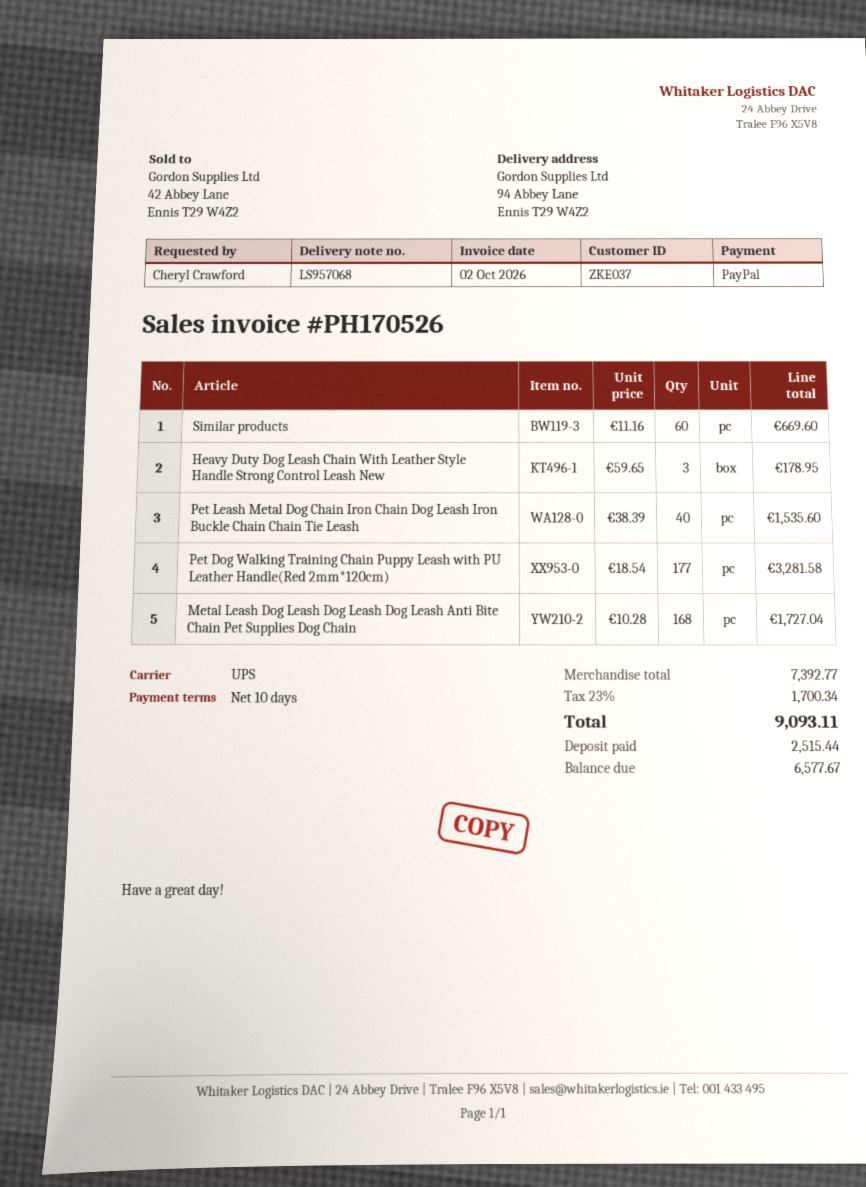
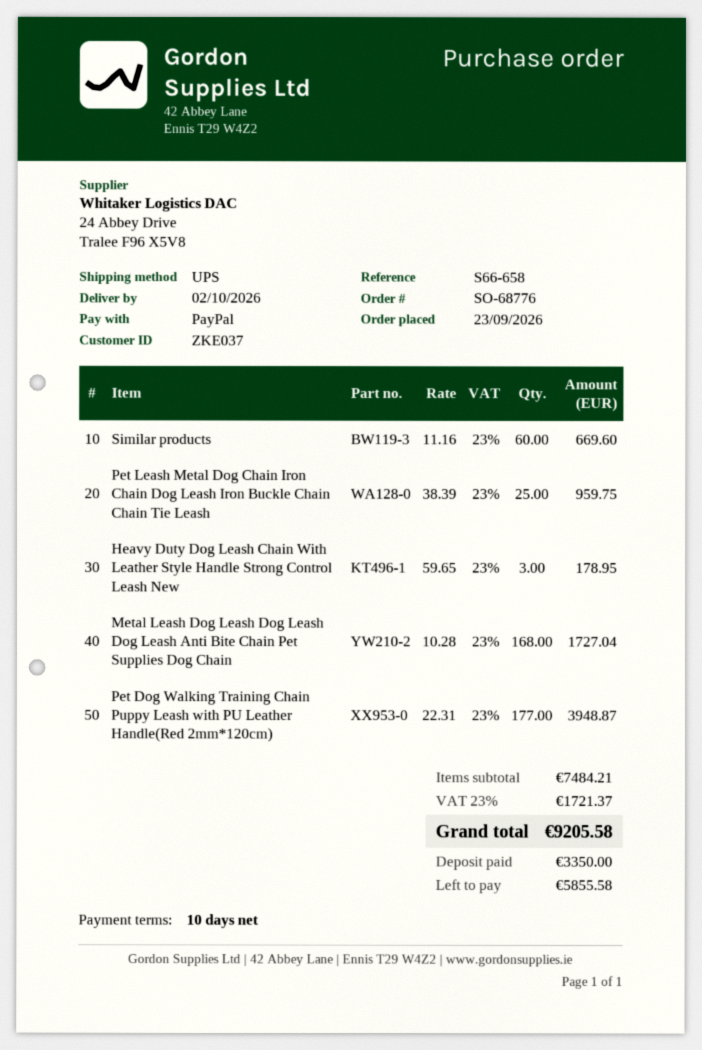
Pet Leash Metal Dog Chain Iron Chain Dog Leash Iron Buckle Chain Chain Tie Leash: 40 x 38.39 = 1535.60 -> 25 x 38.39 = 959.75
Pet Dog Walking Training Chain Puppy Leash with PU Leather Handle(Red 2mm*120cm): 177 x 18.54 = 3281.58 -> 177 x 22.31 = 3948.87
subtotal: 7392.77 -> 7484.21
tax: 23% = 1700.34 -> 23% = 1721.37
total: 9093.11 -> 9205.58
deposit: 2515.44 -> 3350.00
balance: 6577.67 -> 5855.58

